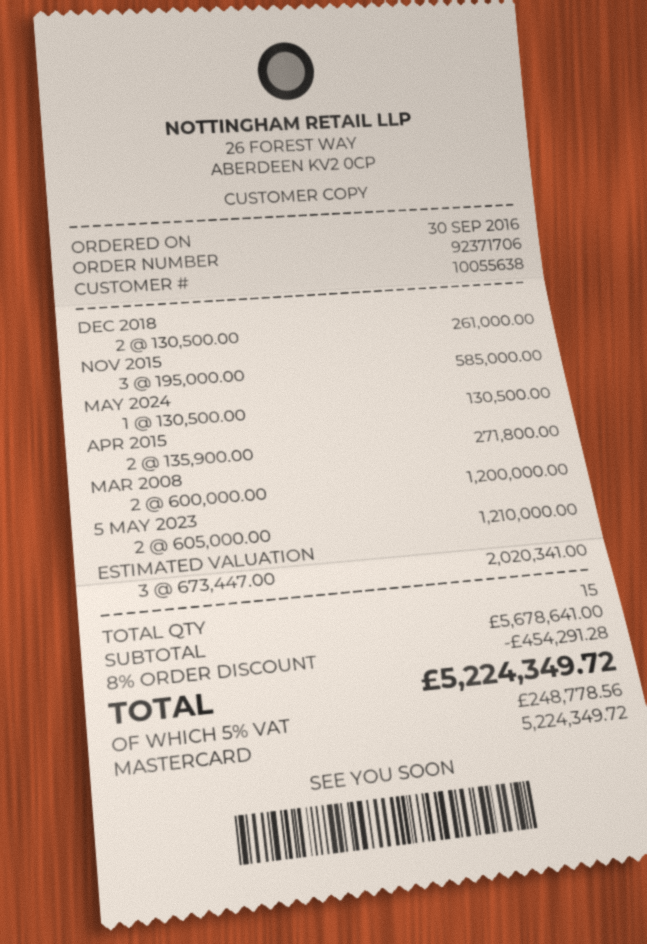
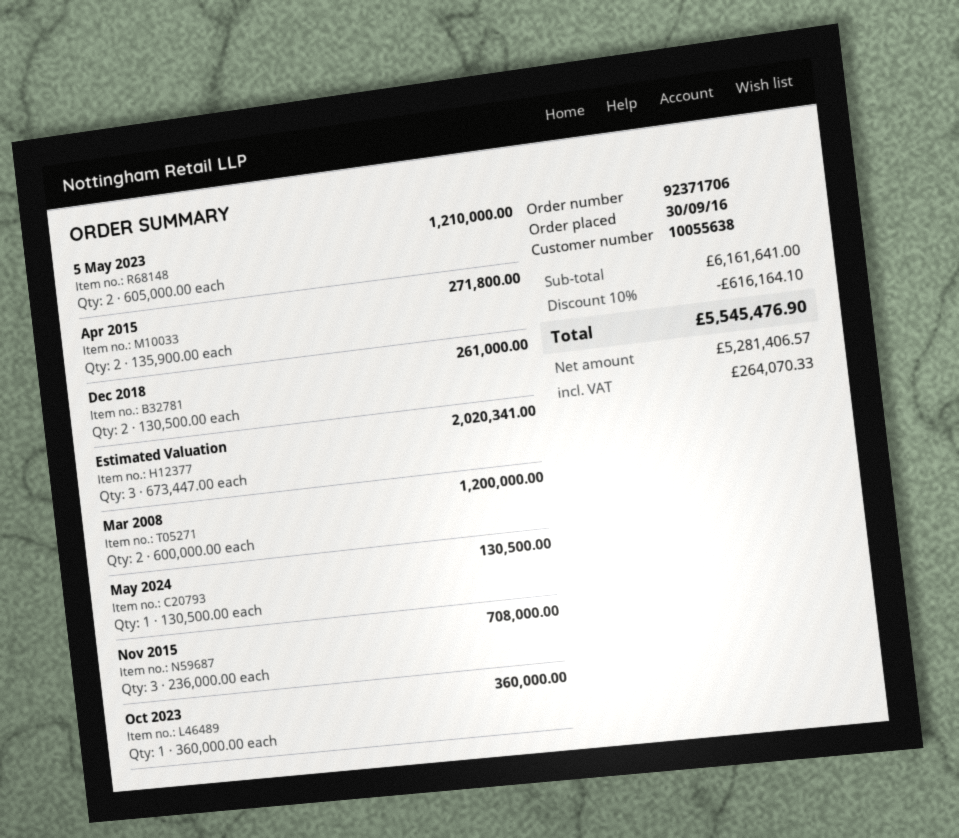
NOV 2015: 3 x 195000.00 = 585000.00 -> 3 x 236000.00 = 708000.00
Oct 2023: none -> 1 x 360000.00 = 360000.00
subtotal: 5678641.00 -> 6161641.00
discount: 8% = 454291.28 -> 10% = 616164.10
tax: 248778.56 -> 264070.33
total: 5224349.72 -> 5545476.90

